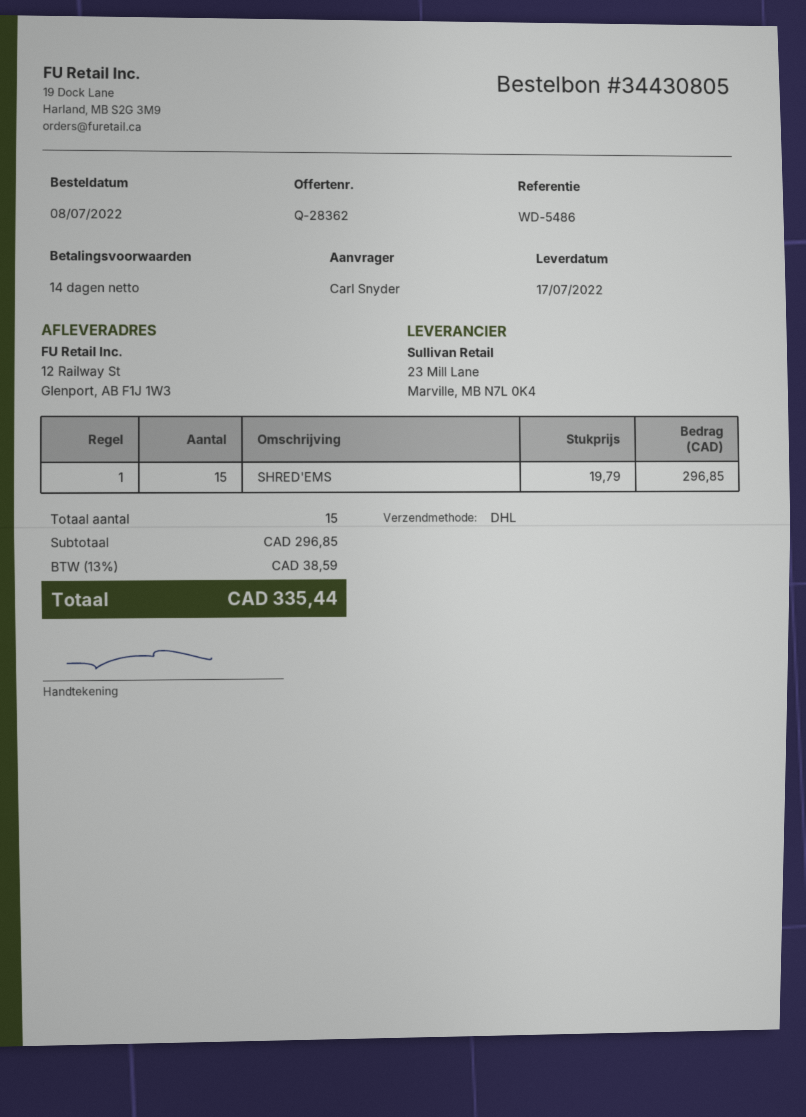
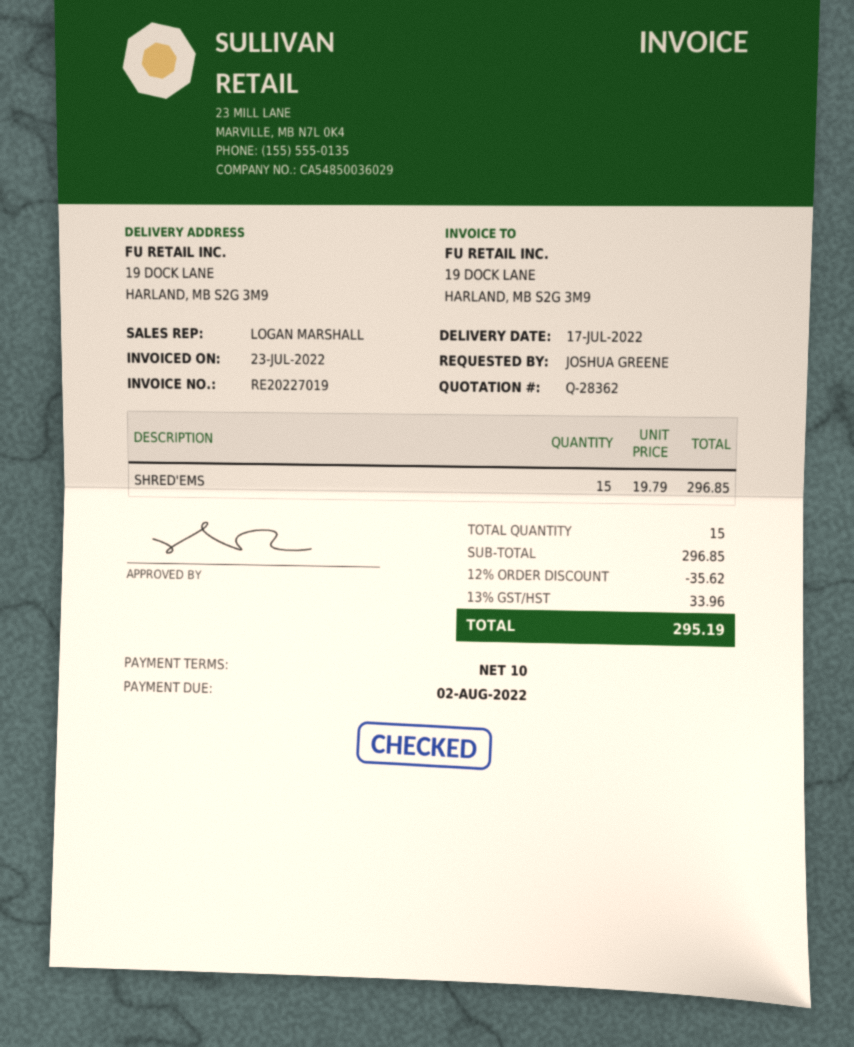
payment terms: 14 days -> 10 days
ordered by: Carl Snyder -> JOSHUA GREENE
ship to: 12 Railway St, Glenport, AB F1J 1W3 -> 19 DOCK LANE, HARLAND, MB S2G 3M9
discount: none -> 12% = 35.62
tax: 13% = 38.59 -> 13% = 33.96
total: 335.44 -> 295.19

